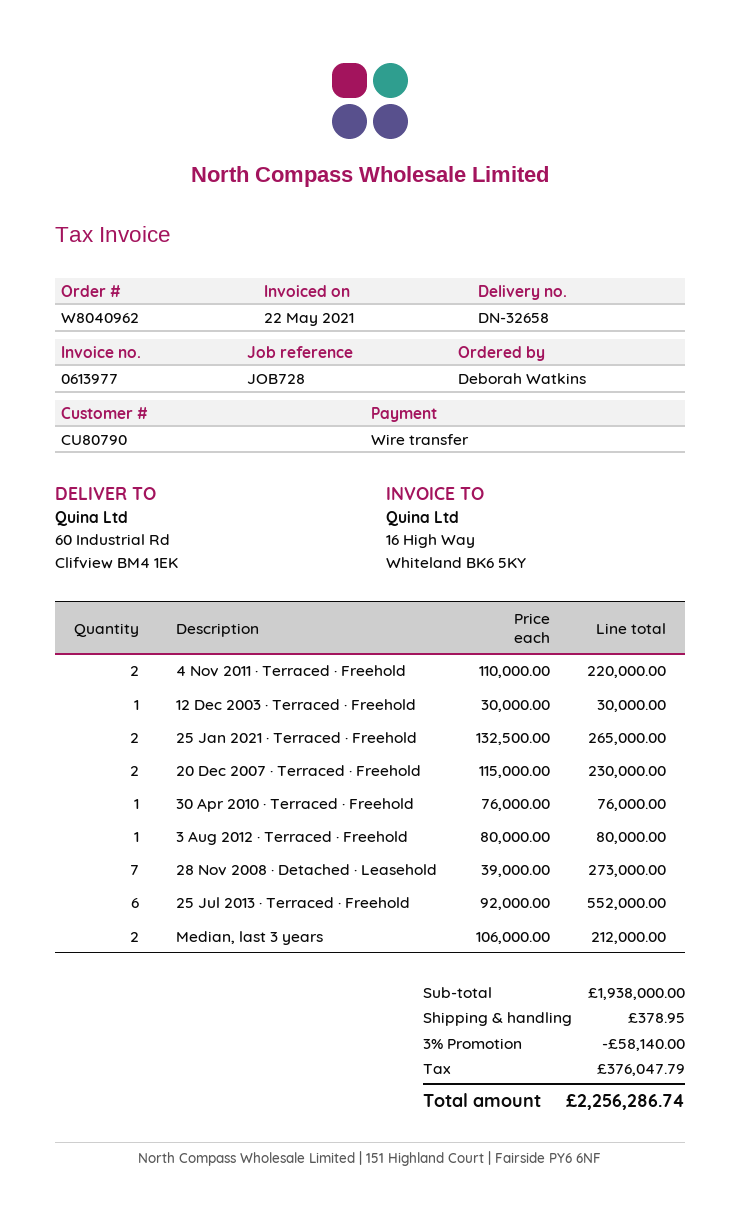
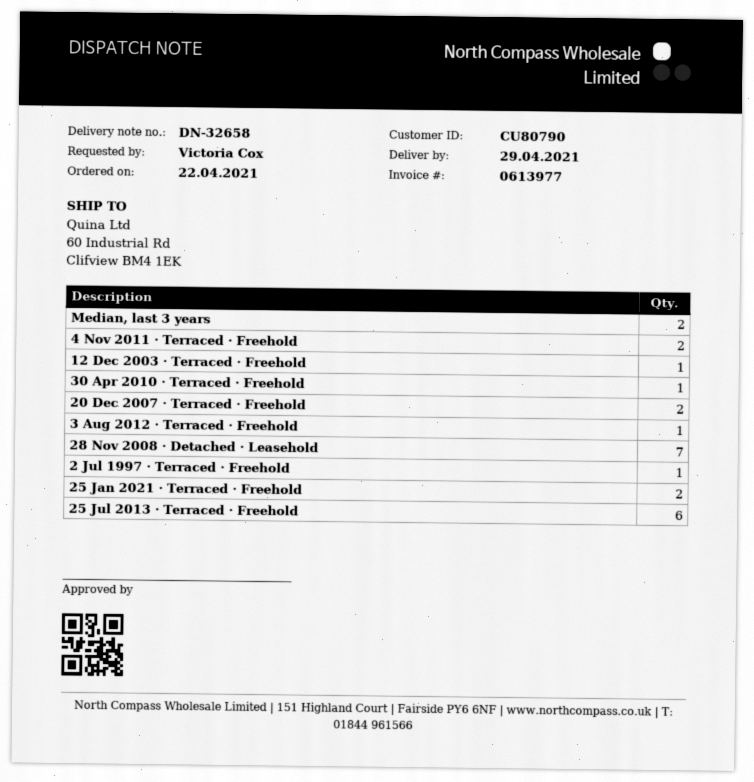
ordered by: Deborah Watkins -> Victoria Cox
2 Jul 1997 · Terraced · Freehold: none -> 1

